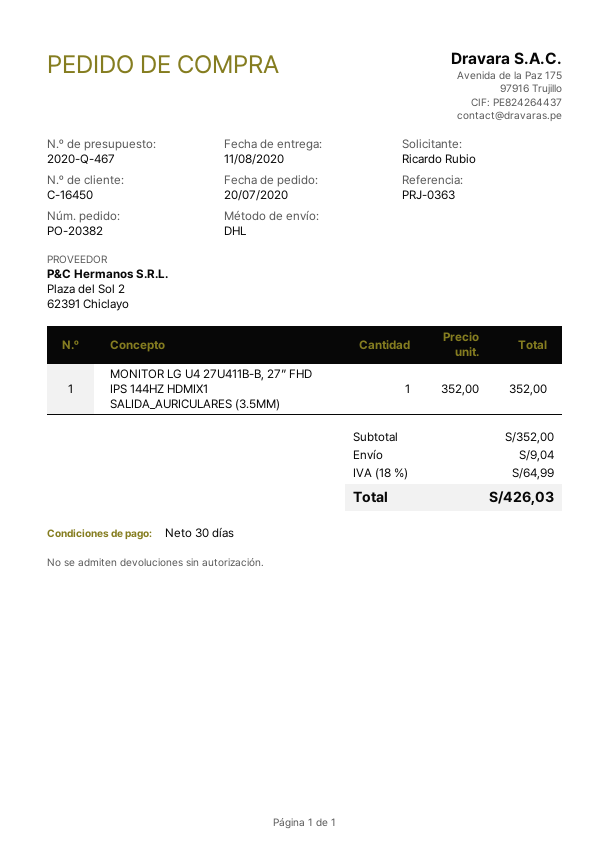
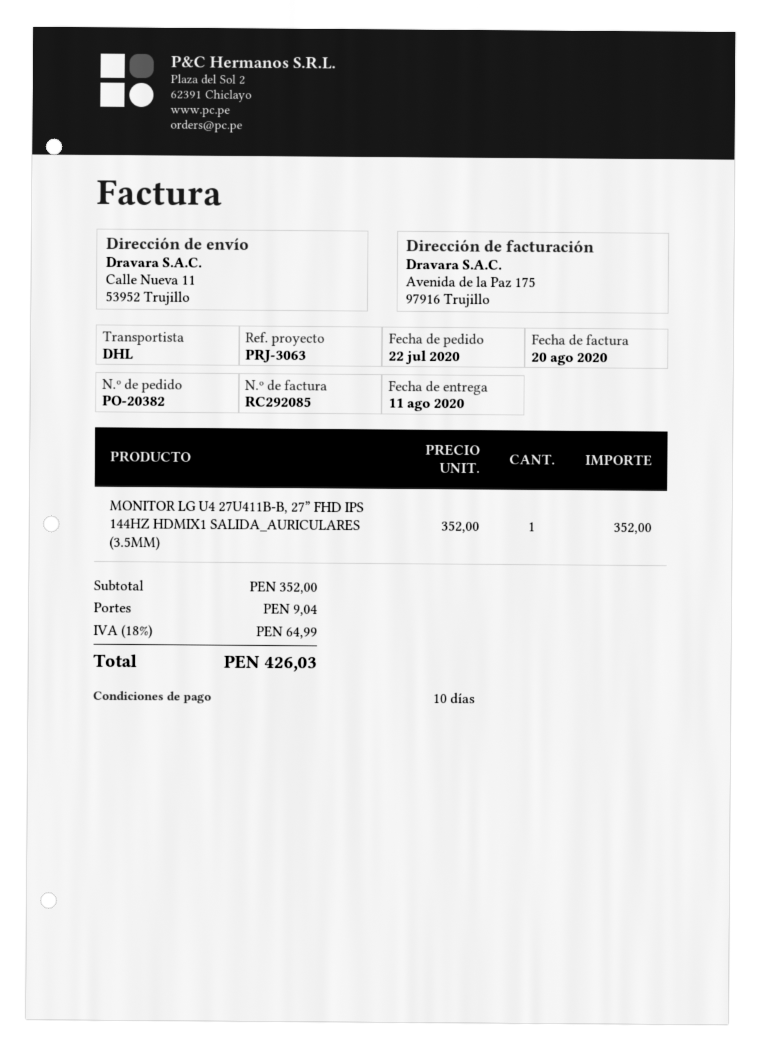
order date: 2020-07-20 -> 2020-07-22
payment terms: 30 days -> 10 days
reference: PRJ-0363 -> PRJ-3063

